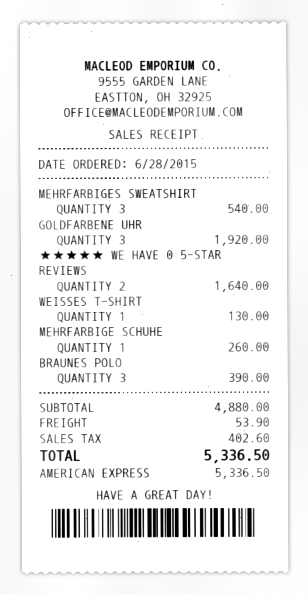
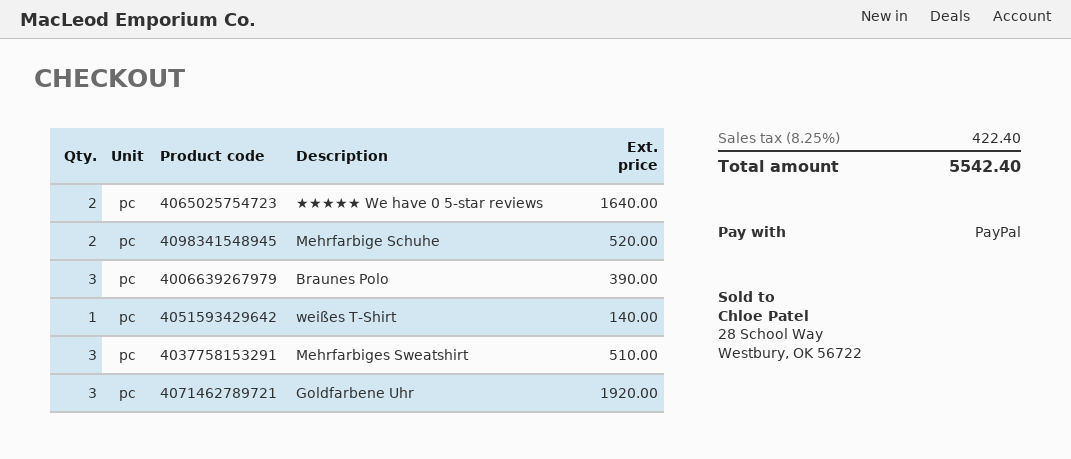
payment method: American Express -> PayPal
MEHRFARBIGES SWEATSHIRT: 3 for 540.00 -> 3 for 510.00
WEISSES T-SHIRT: 1 for 130.00 -> 1 for 140.00
MEHRFARBIGE SCHUHE: 1 for 260.00 -> 2 for 520.00
shipping: 53.90 -> none
tax: 402.60 -> 422.40
total: 5336.50 -> 5542.40

